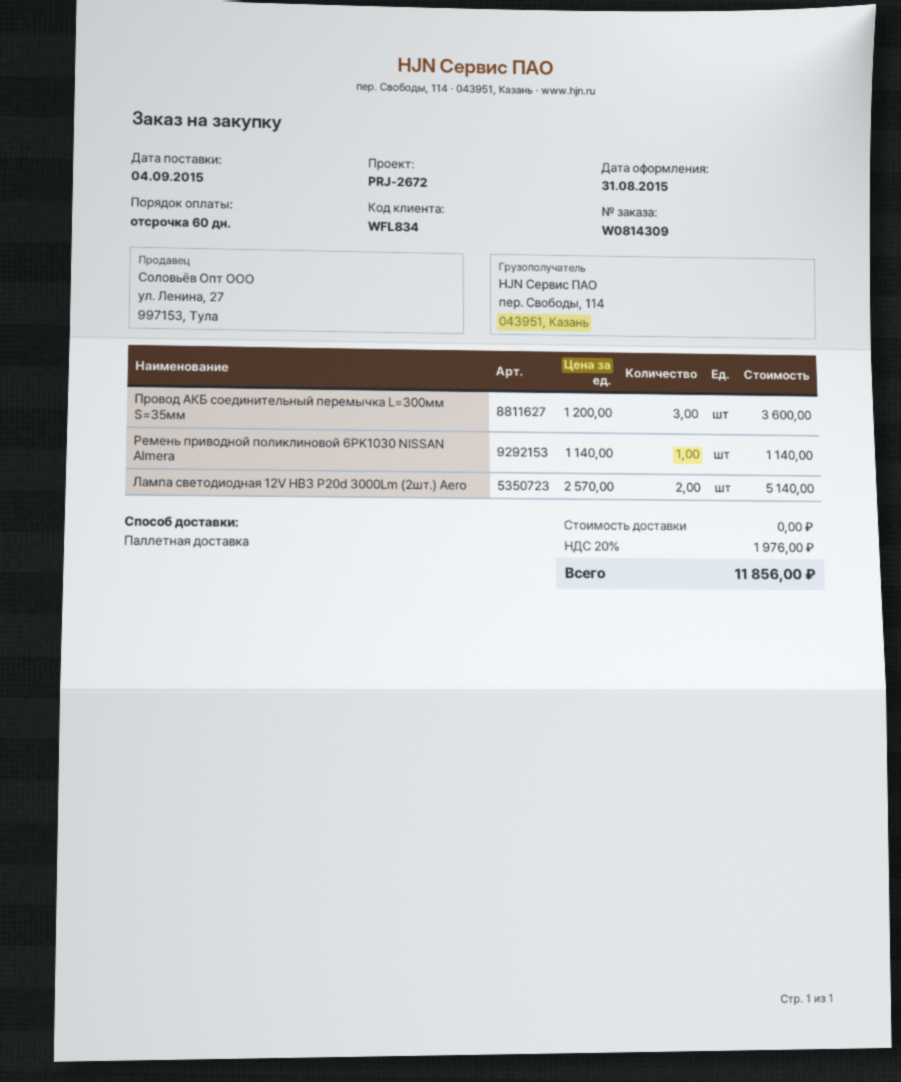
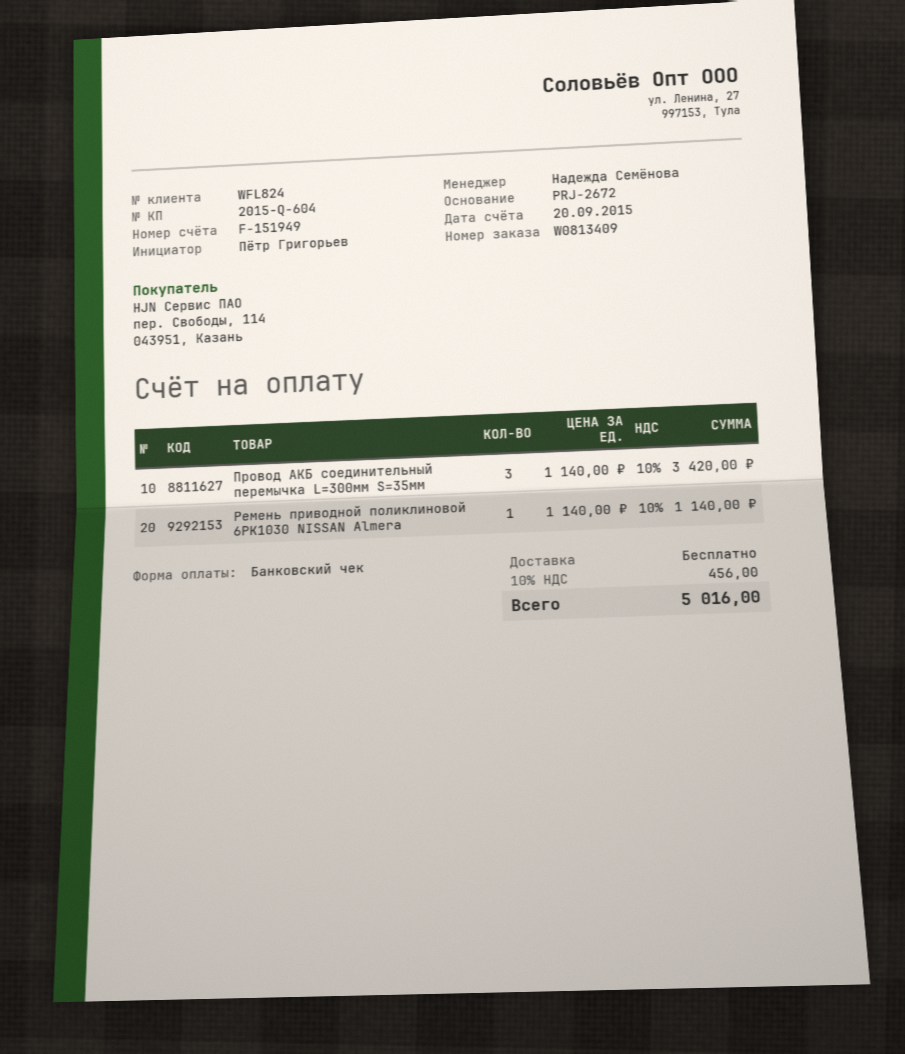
order number: W0814309 -> W0813409
customer number: WFL834 -> WFL824
Провод АКБ соединительный перемычка L=300мм S=35мм: 3 x 1200.00 = 3600.00 -> 3 x 1140.00 = 3420.00
Лампа светодиодная 12V HB3 P20d 3000Lm (2шт.) Aero: 2 x 2570.00 = 5140.00 -> none
tax: 20% = 1976.00 -> 10% = 456.00
total: 11856.00 -> 5016.00

